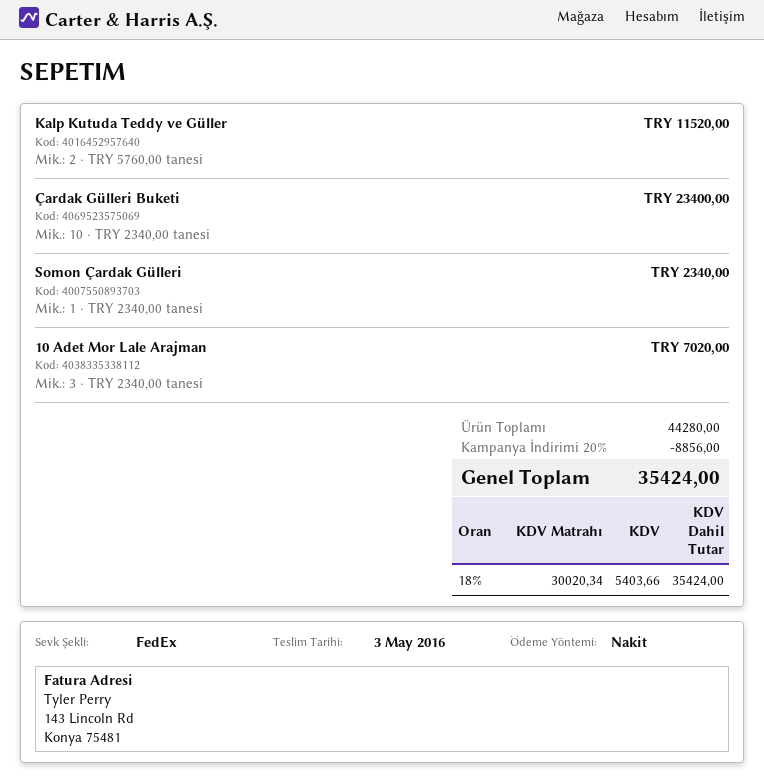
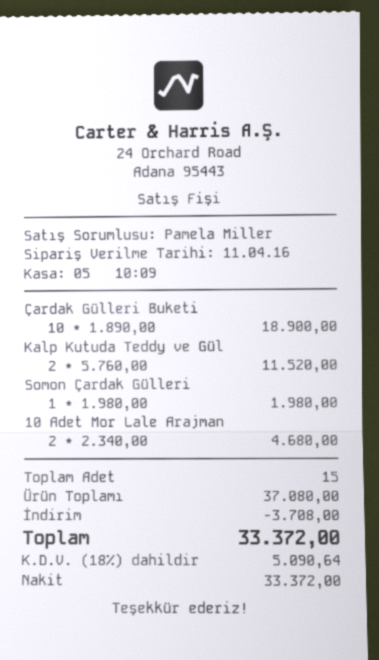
Çardak Gülleri Buketi: 10 x 2340.00 = 23400.00 -> 10 x 1890.00 = 18900.00
Somon Çardak Gülleri: 1 x 2340.00 = 2340.00 -> 1 x 1980.00 = 1980.00
10 Adet Mor Lale Arajman: 3 x 2340.00 = 7020.00 -> 2 x 2340.00 = 4680.00
subtotal: 44280.00 -> 37080.00
discount: 8856.00 -> 3708.00
tax: 18% = 5403.66 -> 18% = 5090.64
total: 35424.00 -> 33372.00

